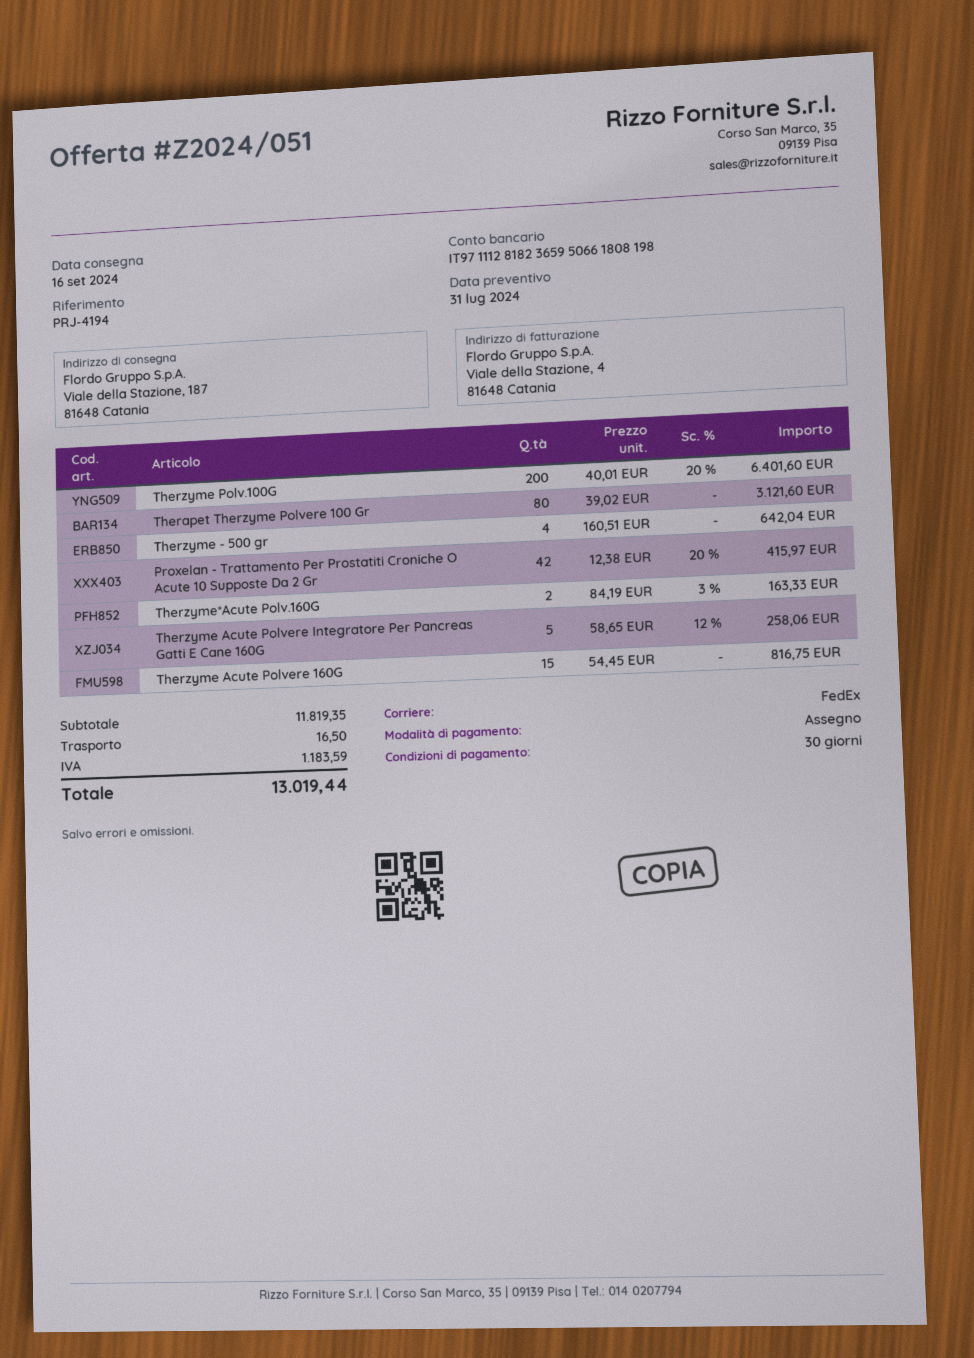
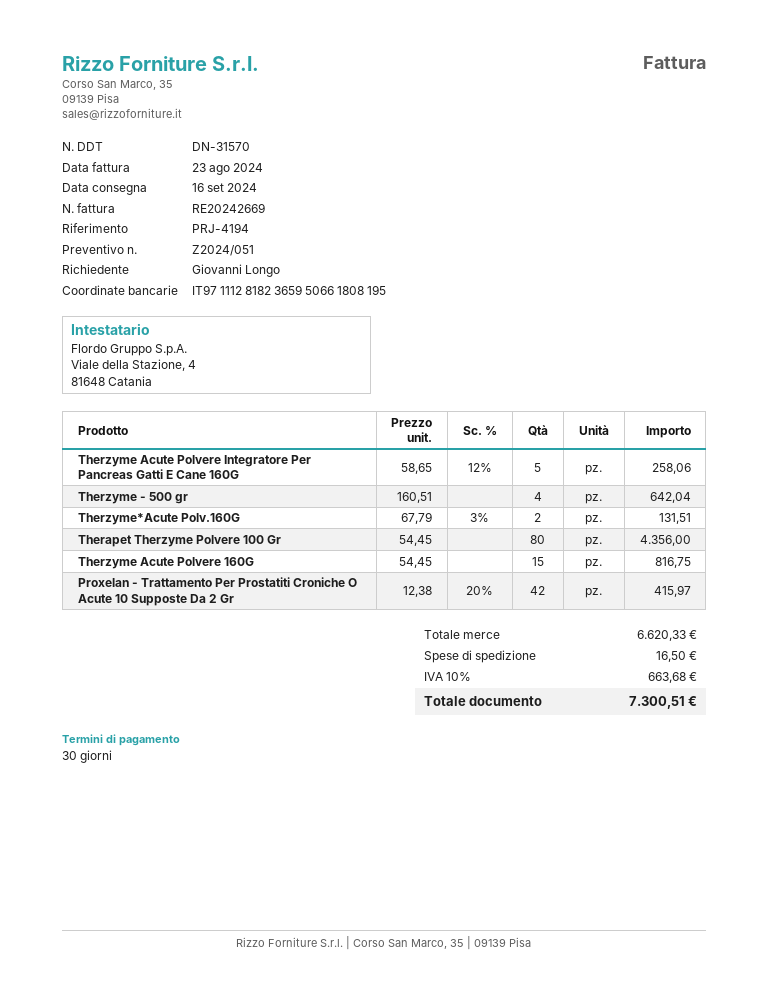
bank account: IT9711128182365950661808198 -> IT9711128182365950661808195
Therzyme Polv.100G: 200 x 40.01 - 20% = 6401.60 -> none
Therapet Therzyme Polvere 100 Gr: 80 x 39.02 = 3121.60 -> 80 x 54.45 = 4356.00
Therzyme*Acute Polv.160G: 2 x 84.19 - 3% = 163.33 -> 2 x 67.79 - 3% = 131.51
subtotal: 11819.35 -> 6620.33
tax: 1183.59 -> 663.68
total: 13019.44 -> 7300.51

